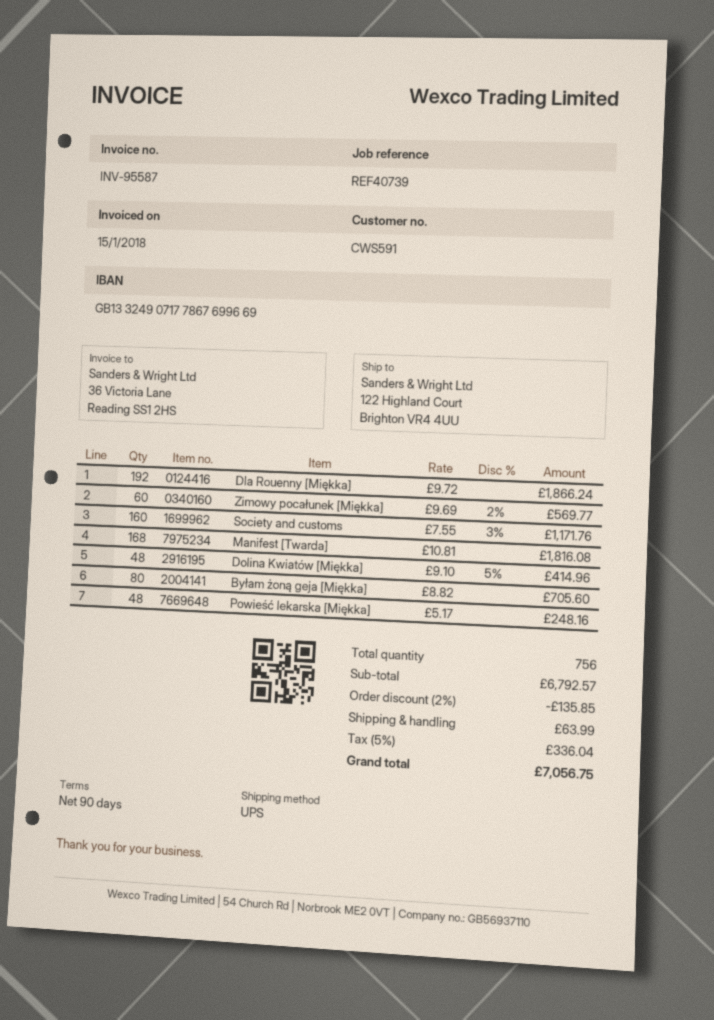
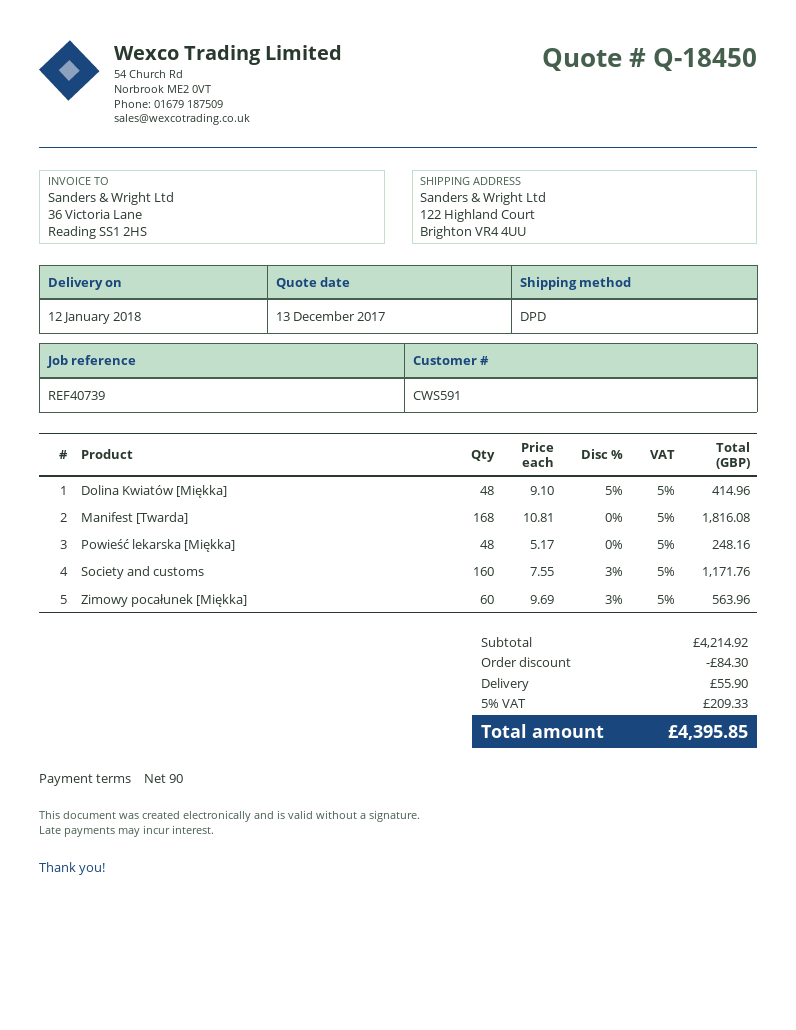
shipping method: UPS -> DPD
Dla Rouenny [Miękka]: 192 x 9.72 = 1866.24 -> none
Zimowy pocałunek [Miękka]: 60 x 9.69 - 2% = 569.77 -> 60 x 9.69 - 3% = 563.96
Byłam żoną geja [Miękka]: 80 x 8.82 = 705.60 -> none
subtotal: 6792.57 -> 4214.92
discount: 135.85 -> 84.30
shipping: 63.99 -> 55.90
tax: 5% = 336.04 -> 5% = 209.33
total: 7056.75 -> 4395.85

